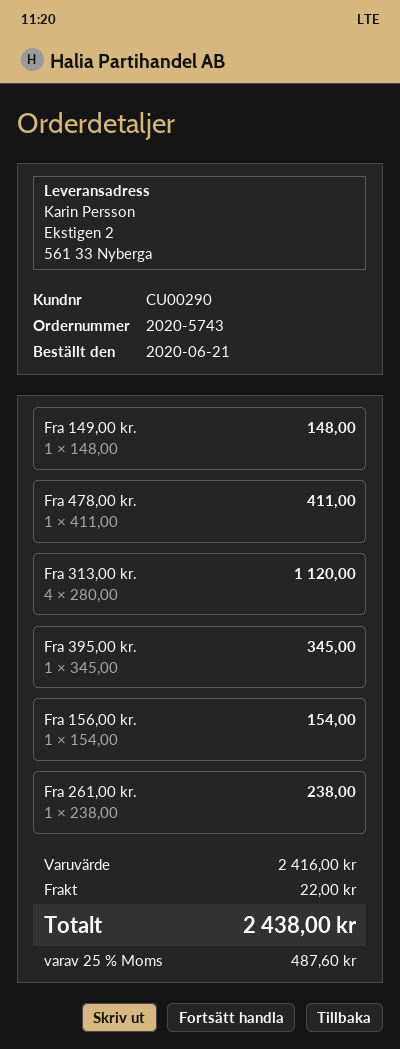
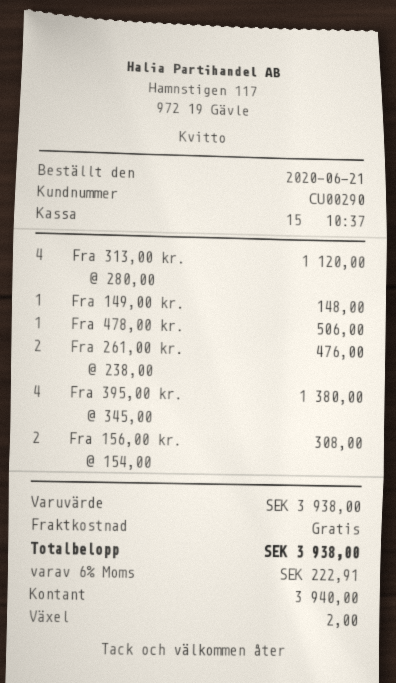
Fra 478,00 kr.: 1 x 411.00 = 411.00 -> 1 x 506.00 = 506.00
Fra 395,00 kr.: 1 x 345.00 = 345.00 -> 4 x 345.00 = 1380.00
Fra 156,00 kr.: 1 x 154.00 = 154.00 -> 2 x 154.00 = 308.00
Fra 261,00 kr.: 1 x 238.00 = 238.00 -> 2 x 238.00 = 476.00
subtotal: 2416.00 -> 3938.00
shipping: 22.00 -> 0.00
tax: 25% = 487.60 -> 6% = 222.91
total: 2438.00 -> 3938.00

